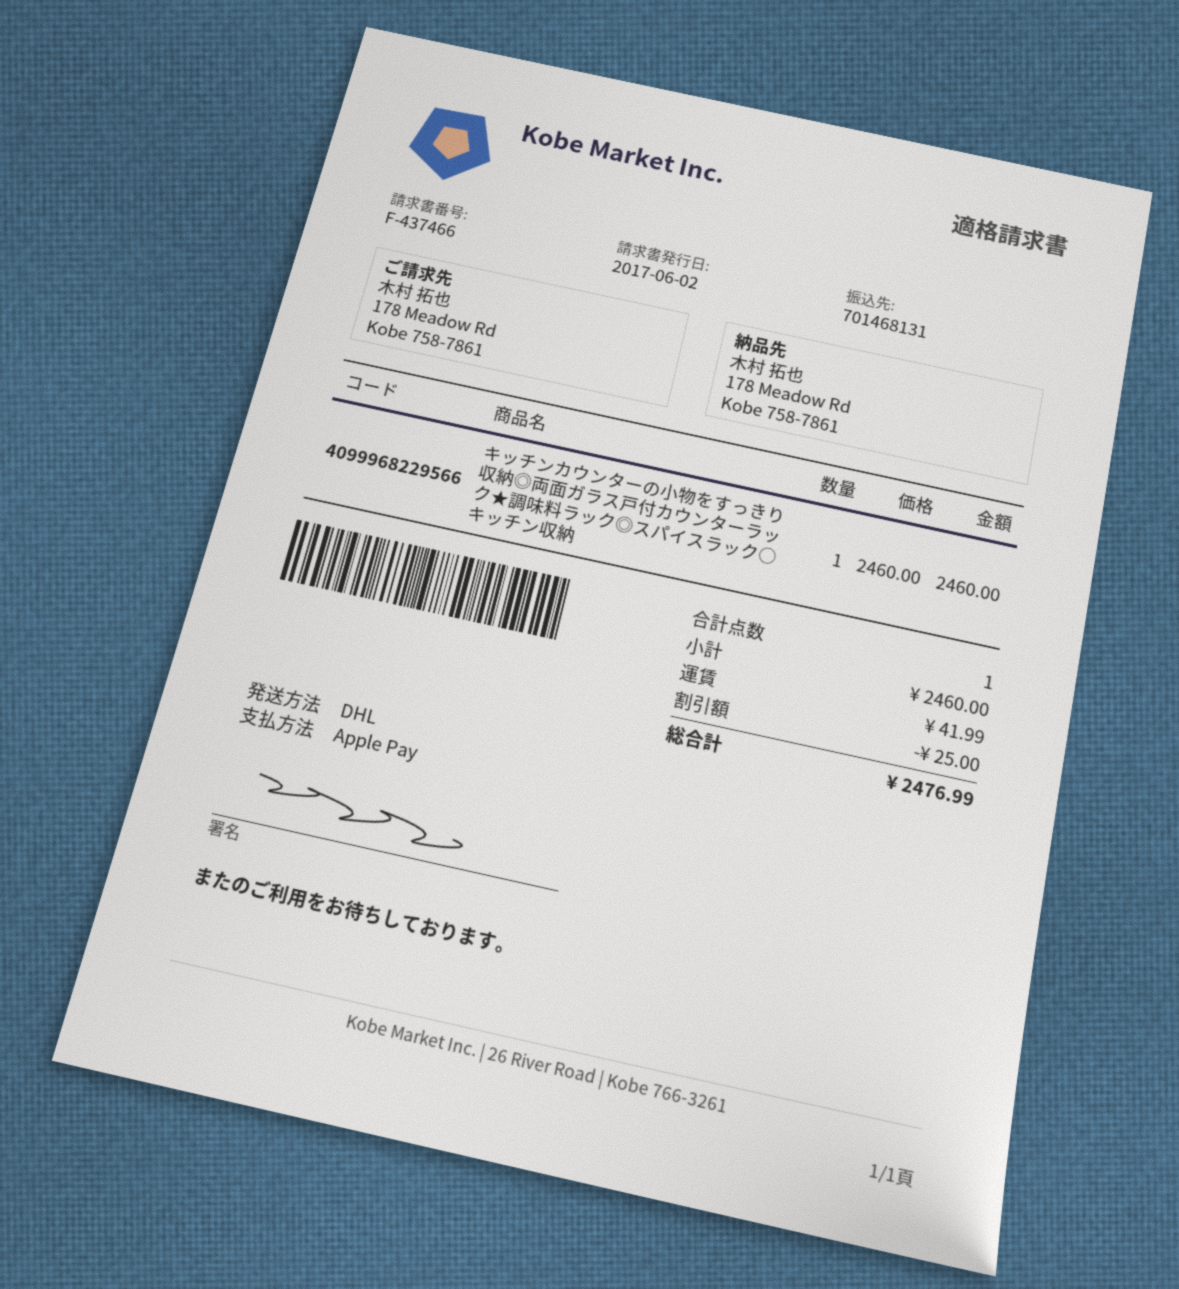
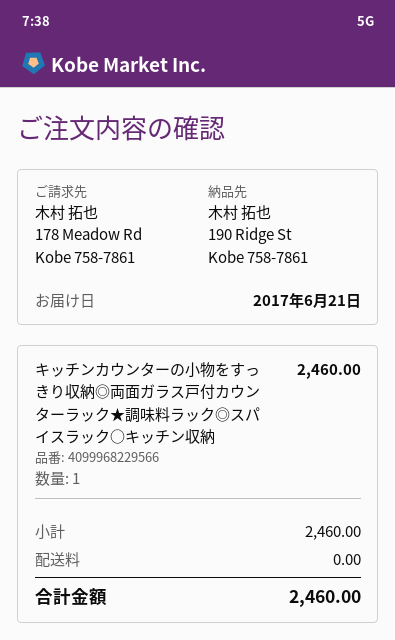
ship to: 178 Meadow Rd, Kobe 758-7861 -> 190 Ridge St, Kobe 758-7861
discount: 25.00 -> none
shipping: 41.99 -> 0.00
total: 2476.99 -> 2460.00

